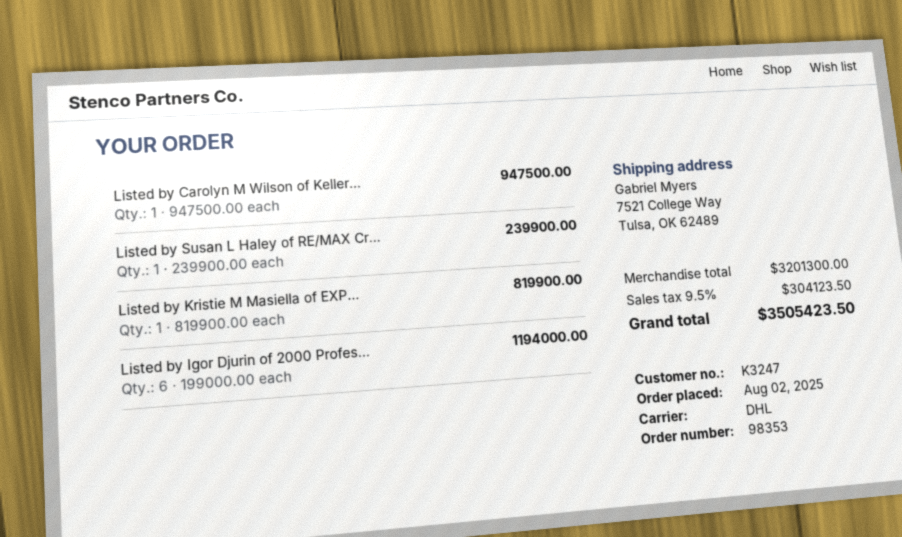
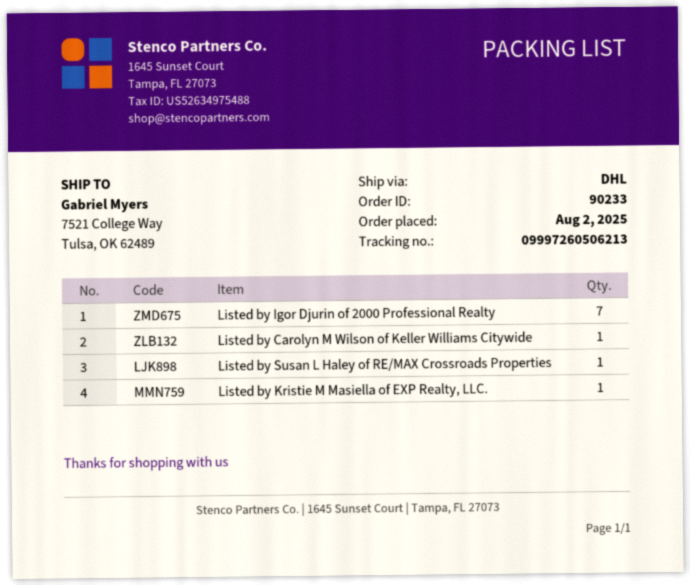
order number: 98353 -> 90233
Listed by Igor Djurin of 2000 Profes...: 6 -> 7

